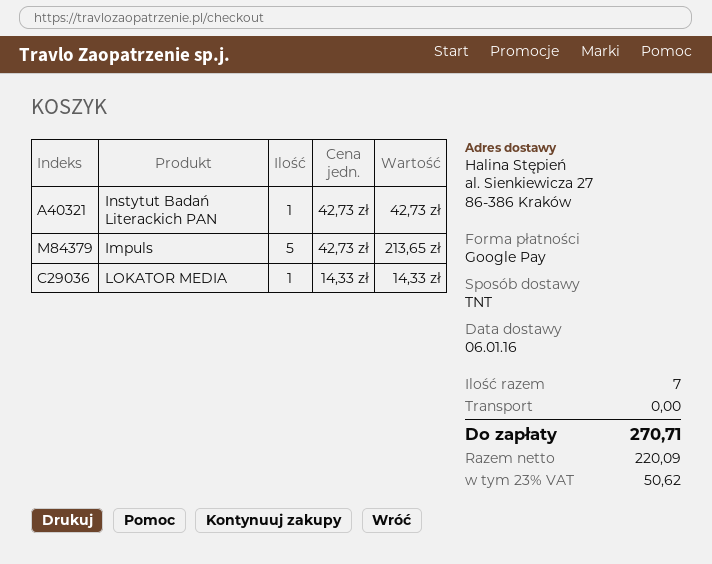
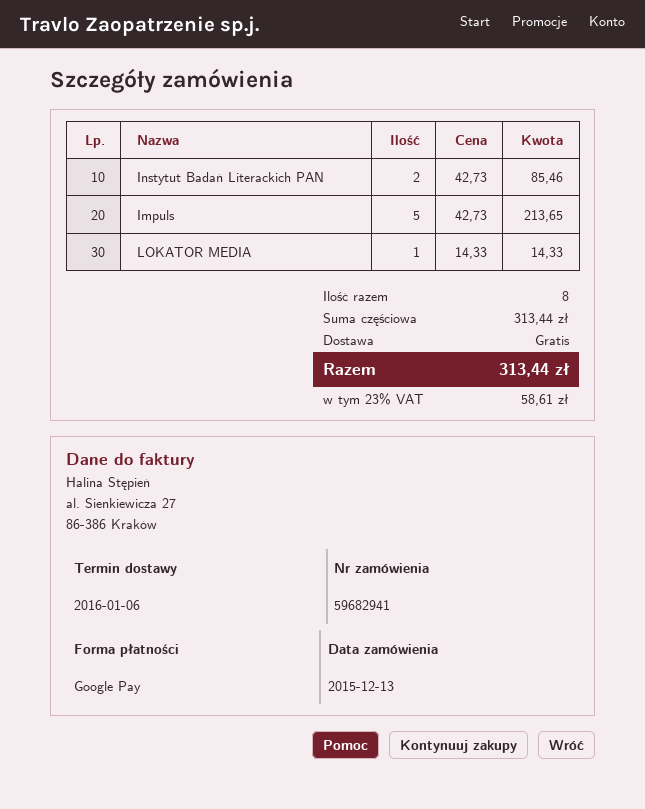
Instytut Badań Literackich PAN: 1 x 42.73 = 42.73 -> 2 x 42.73 = 85.46
total quantity: 7 -> 8
tax: 23% = 50.62 -> 23% = 58.61
total: 270.71 -> 313.44

